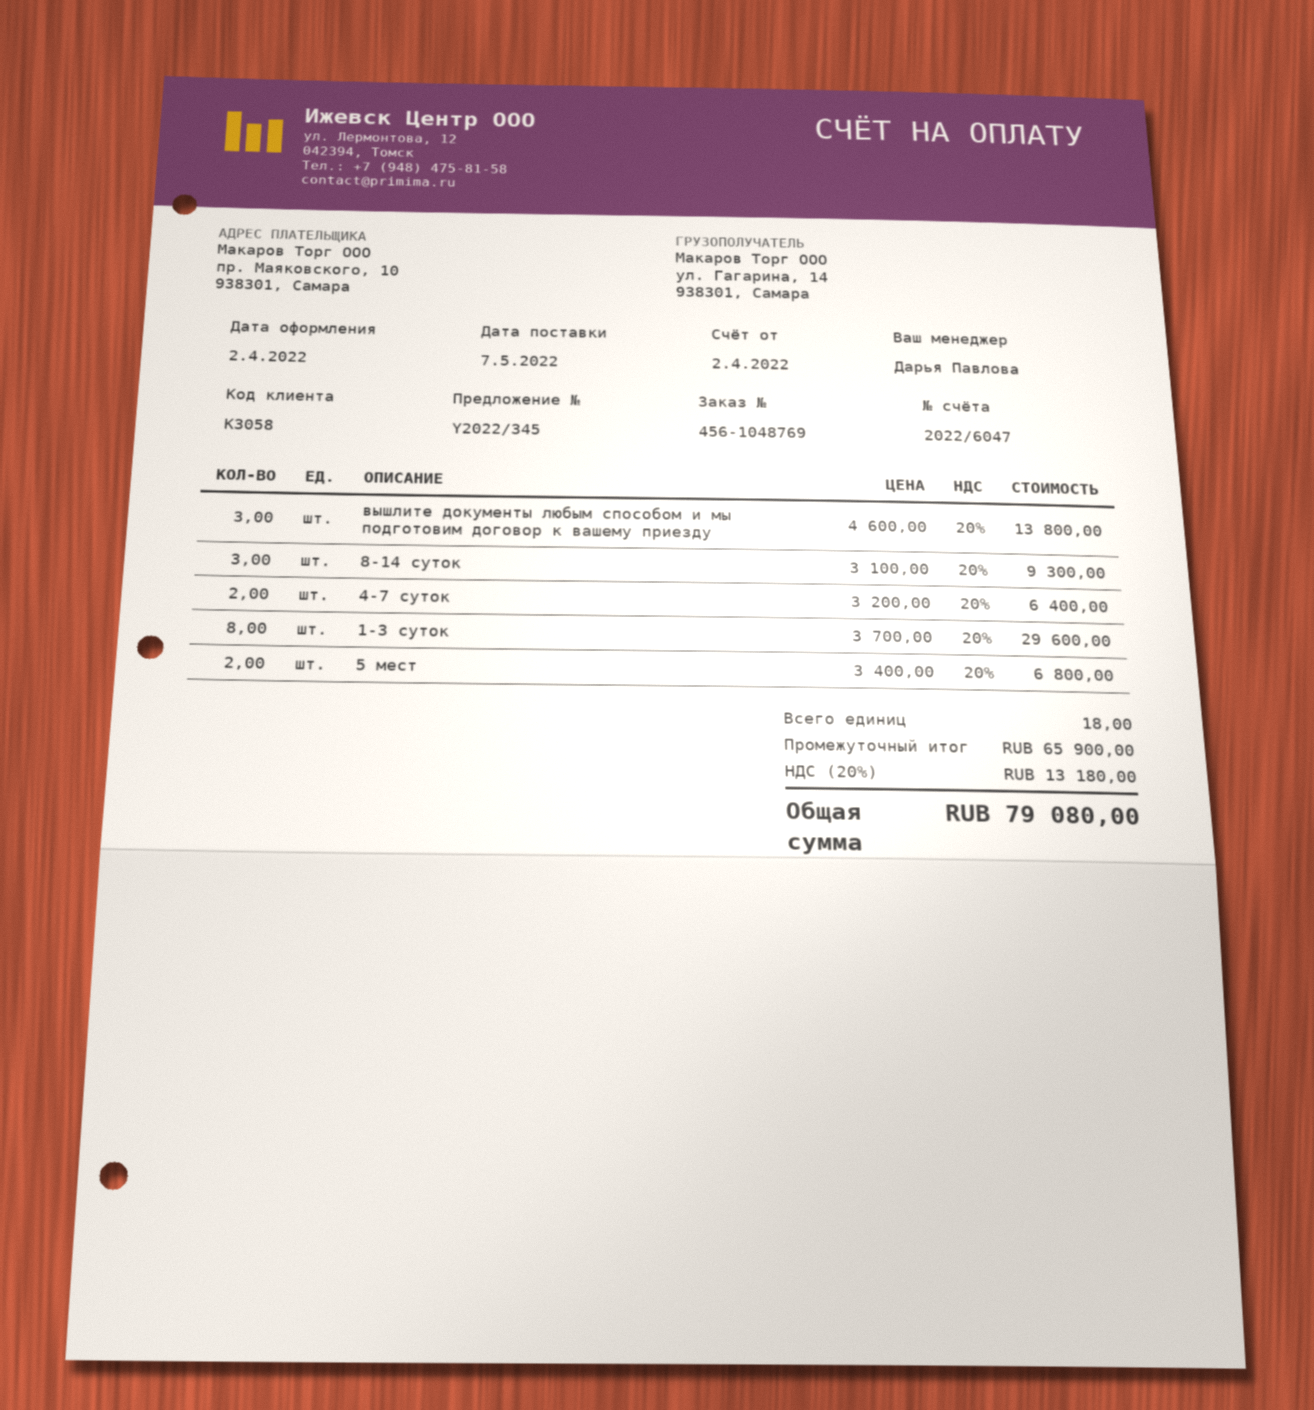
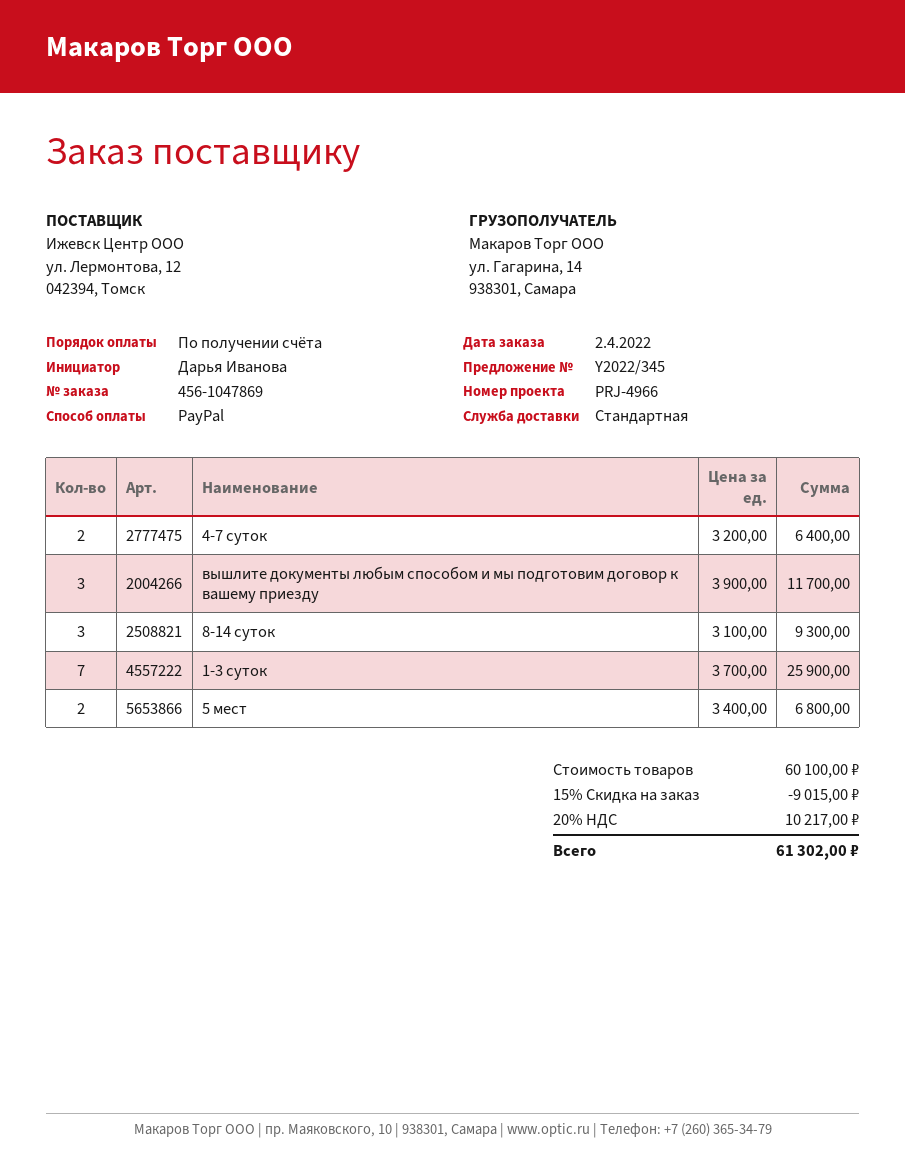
order number: 456-1048769 -> 456-1047869
вышлите документы любым способом и мы подготовим договор к вашему приезду: 3 x 4600.00 = 13800.00 -> 3 x 3900.00 = 11700.00
1-3 суток: 8 x 3700.00 = 29600.00 -> 7 x 3700.00 = 25900.00
subtotal: 65900.00 -> 60100.00
discount: none -> 15% = 9015.00
tax: 20% = 13180.00 -> 20% = 10217.00
total: 79080.00 -> 61302.00

